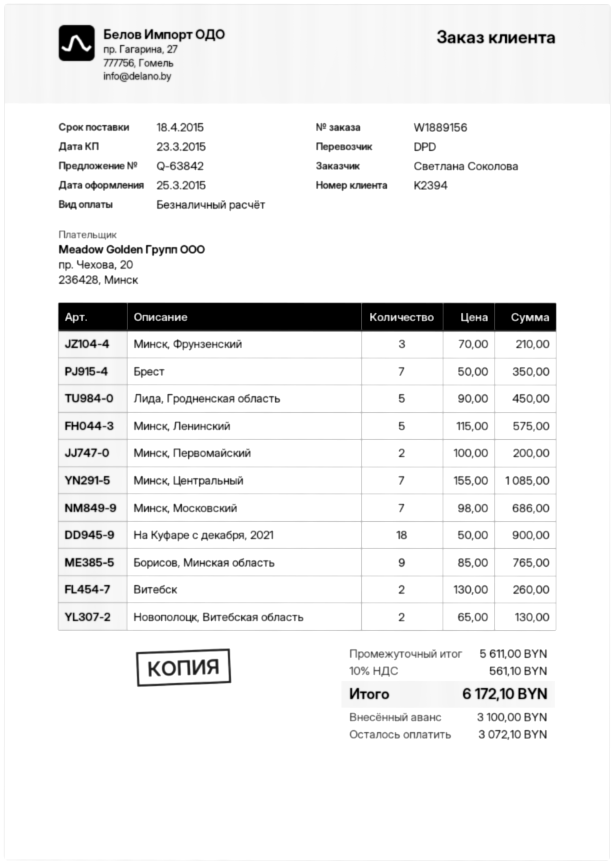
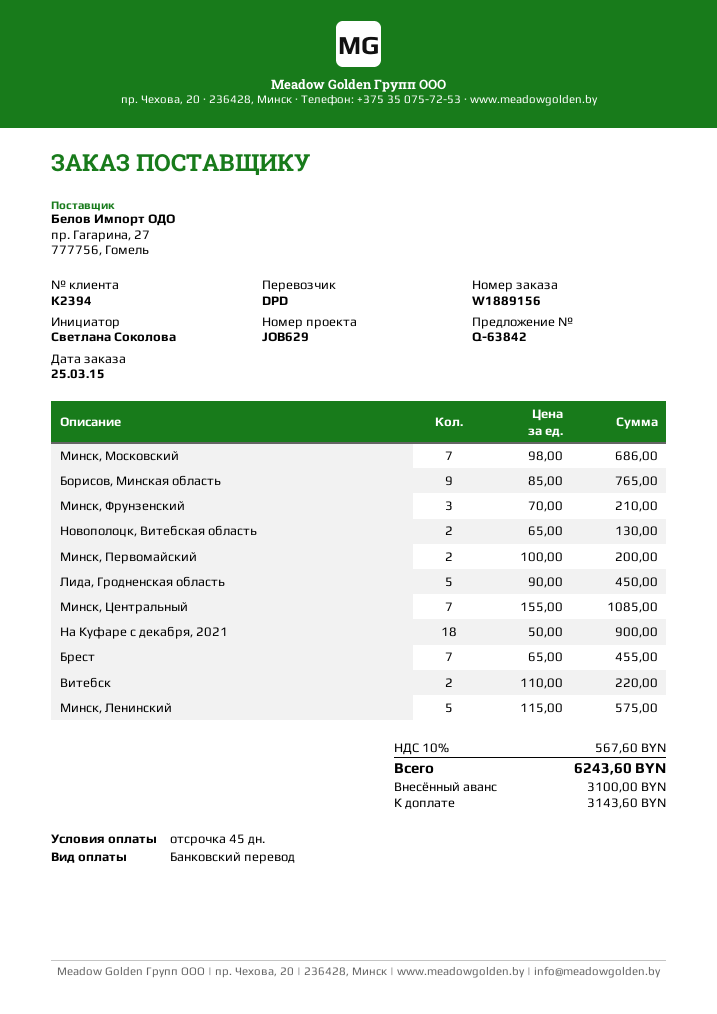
Брест: 7 x 50.00 = 350.00 -> 7 x 65.00 = 455.00
Витебск: 2 x 130.00 = 260.00 -> 2 x 110.00 = 220.00
tax: 10% = 561.10 -> 10% = 567.60
total: 6172.10 -> 6243.60
balance: 3072.10 -> 3143.60

